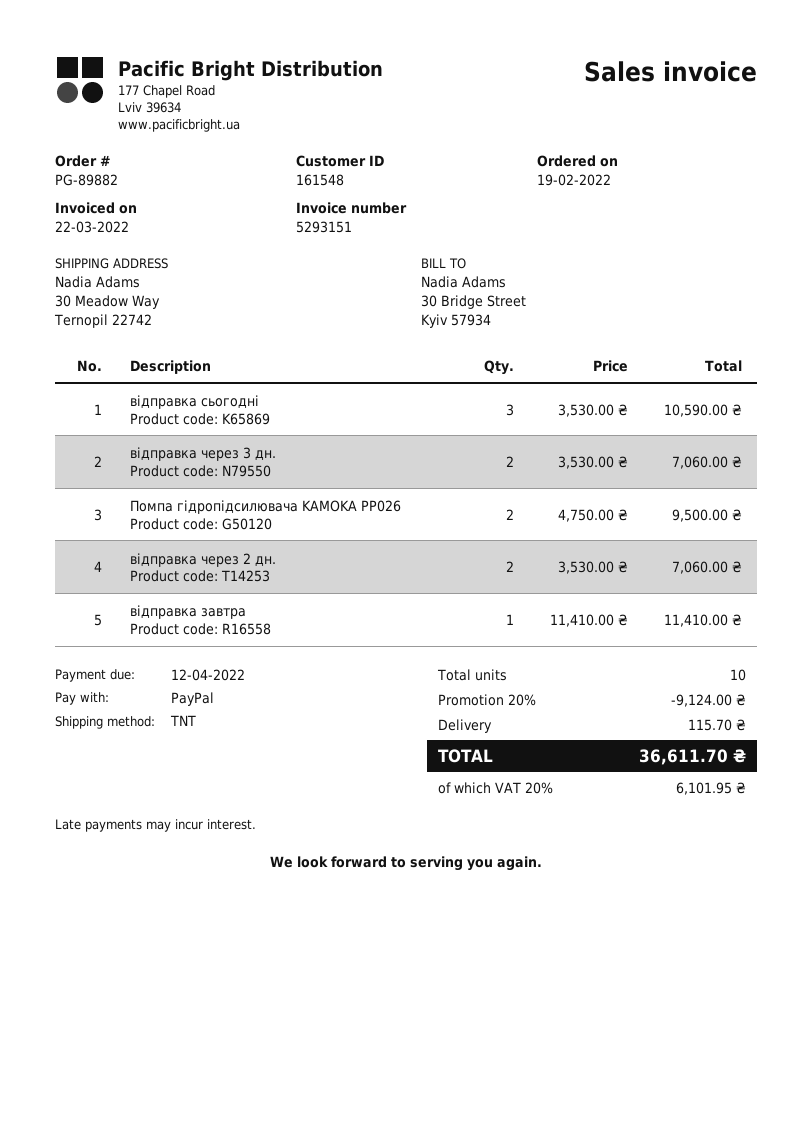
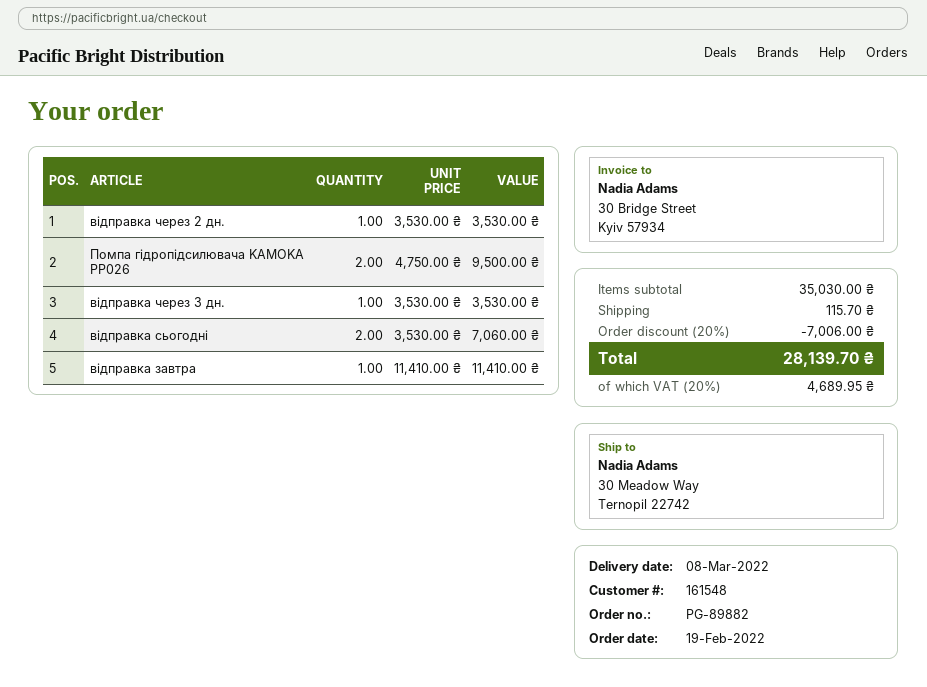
відправка сьогодні: 3 x 3530.00 = 10590.00 -> 2 x 3530.00 = 7060.00
відправка через 3 дн.: 2 x 3530.00 = 7060.00 -> 1 x 3530.00 = 3530.00
відправка через 2 дн.: 2 x 3530.00 = 7060.00 -> 1 x 3530.00 = 3530.00
discount: 20% = 9124.00 -> 20% = 7006.00
tax: 20% = 6101.95 -> 20% = 4689.95
total: 36611.70 -> 28139.70

